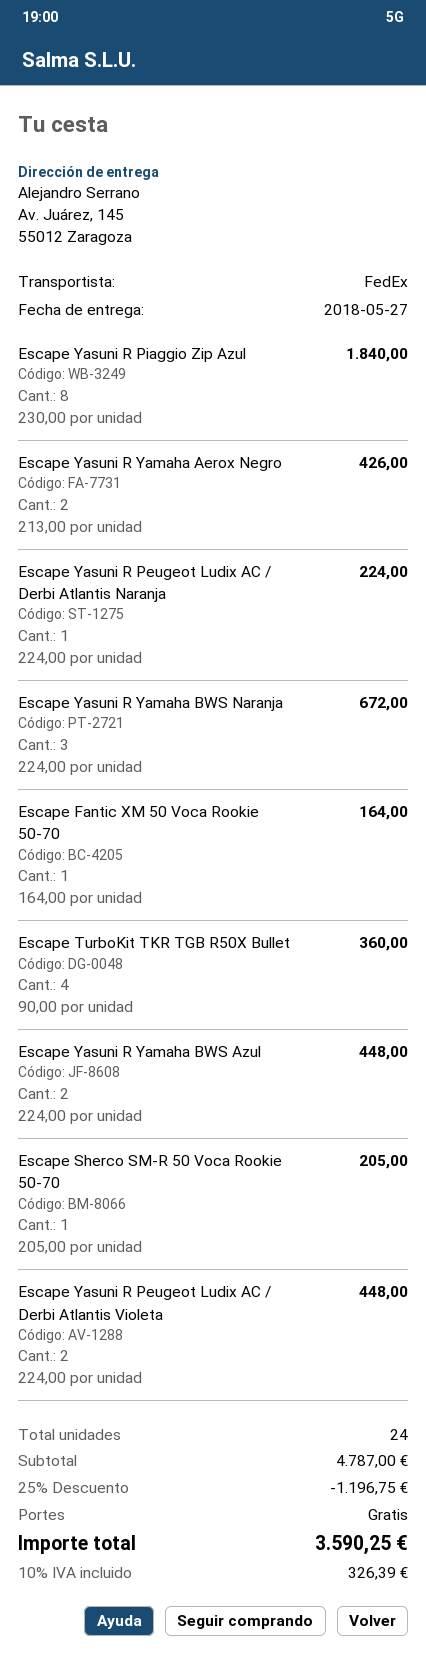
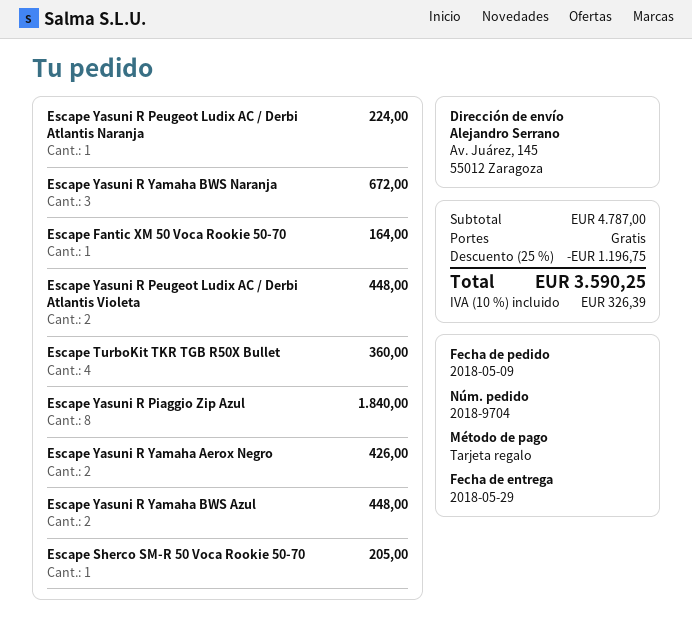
delivery date: 2018-05-27 -> 2018-05-29

